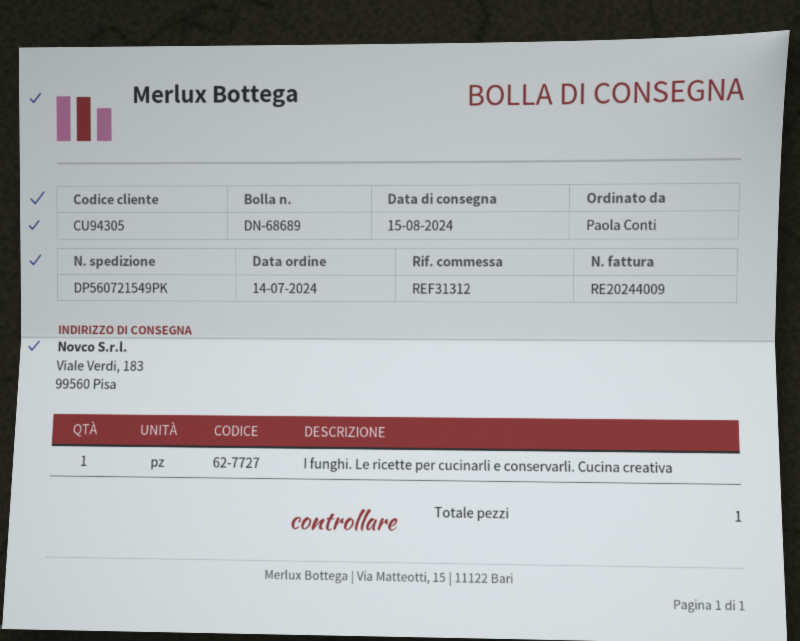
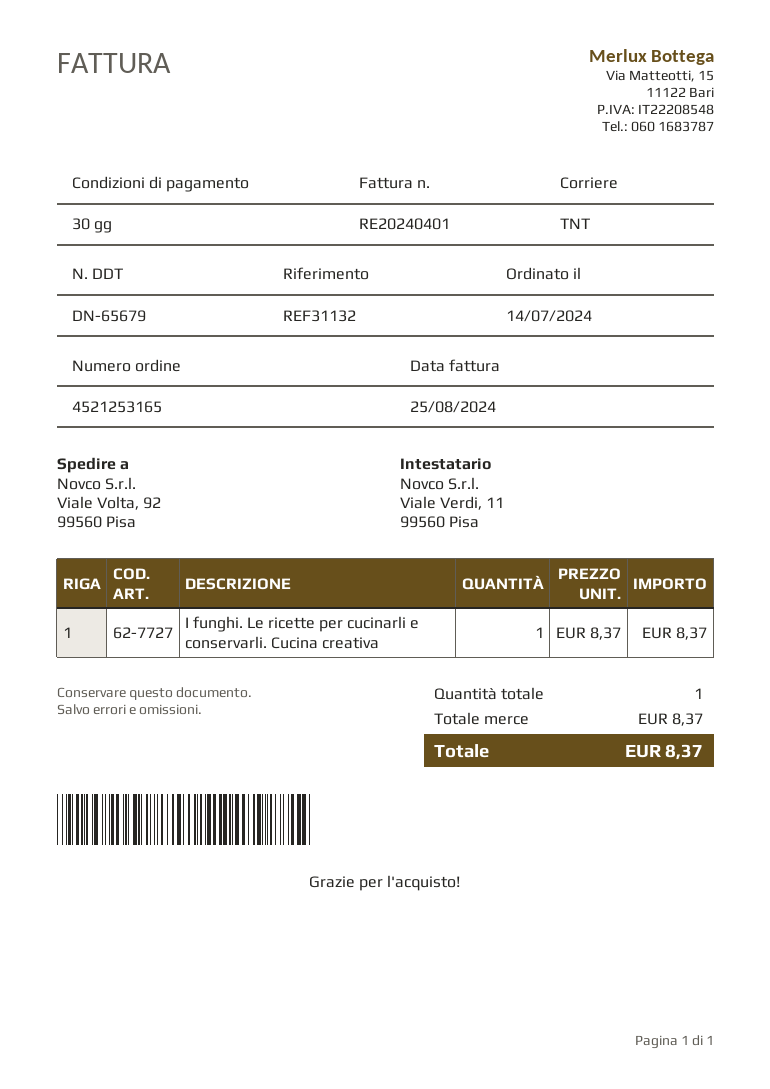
delivery note number: DN-68689 -> DN-65679
invoice number: RE20244009 -> RE20240401
reference: REF31312 -> REF31132
ship to: Viale Verdi, 183, 99560 Pisa -> Viale Volta, 92, 99560 Pisa

